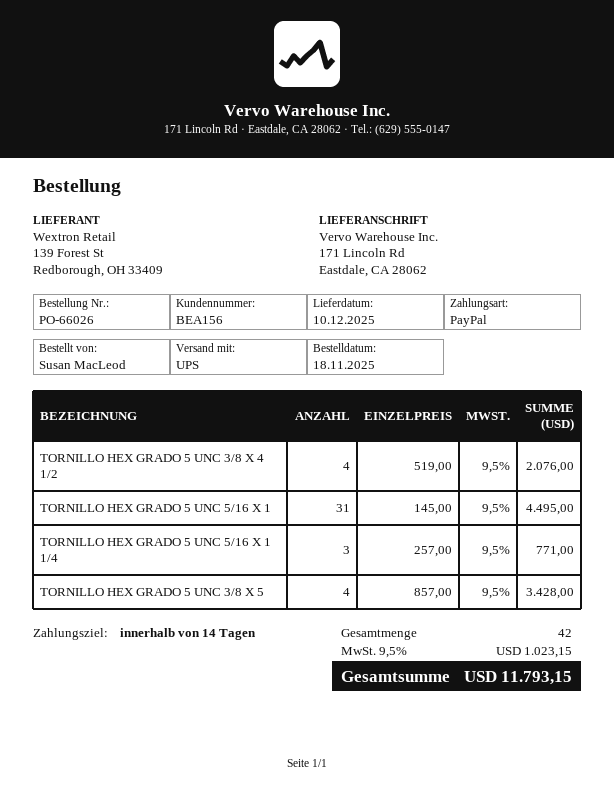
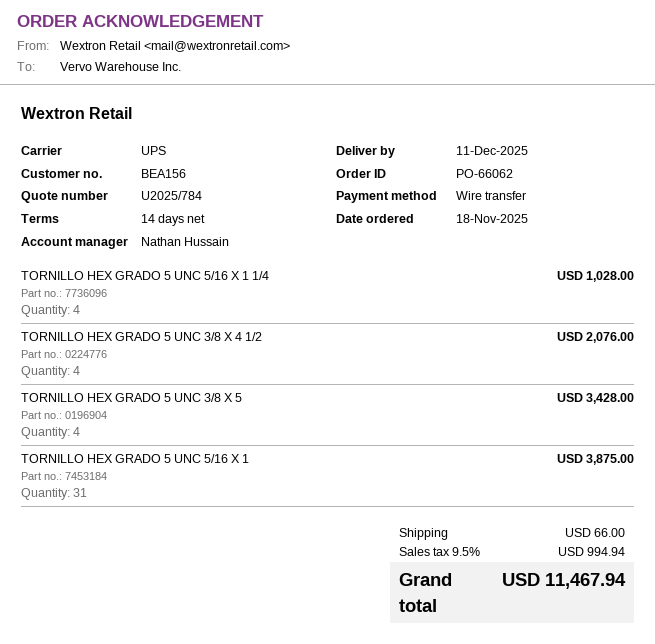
order number: PO-66026 -> PO-66062
delivery date: 2025-12-10 -> 2025-12-11
payment method: PayPal -> bank transfer
TORNILLO HEX GRADO 5 UNC 5/16 X 1: 31 for 4495.00 -> 31 for 3875.00
TORNILLO HEX GRADO 5 UNC 5/16 X 1 1/4: 3 for 771.00 -> 4 for 1028.00
shipping: none -> 66.00
tax: 9.5% = 1023.15 -> 9.5% = 994.94
total: 11793.15 -> 11467.94

